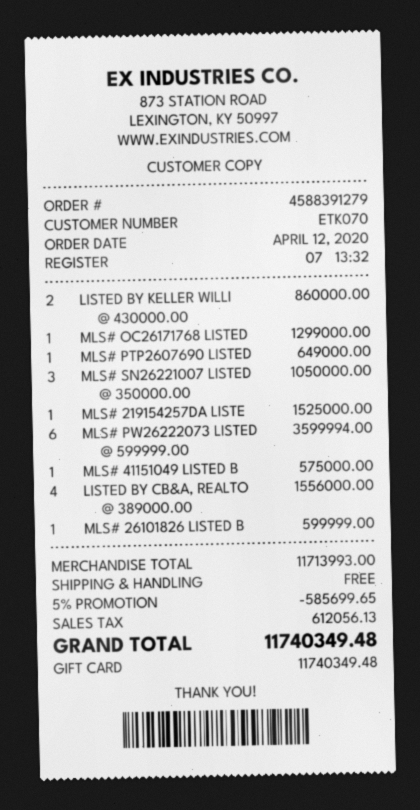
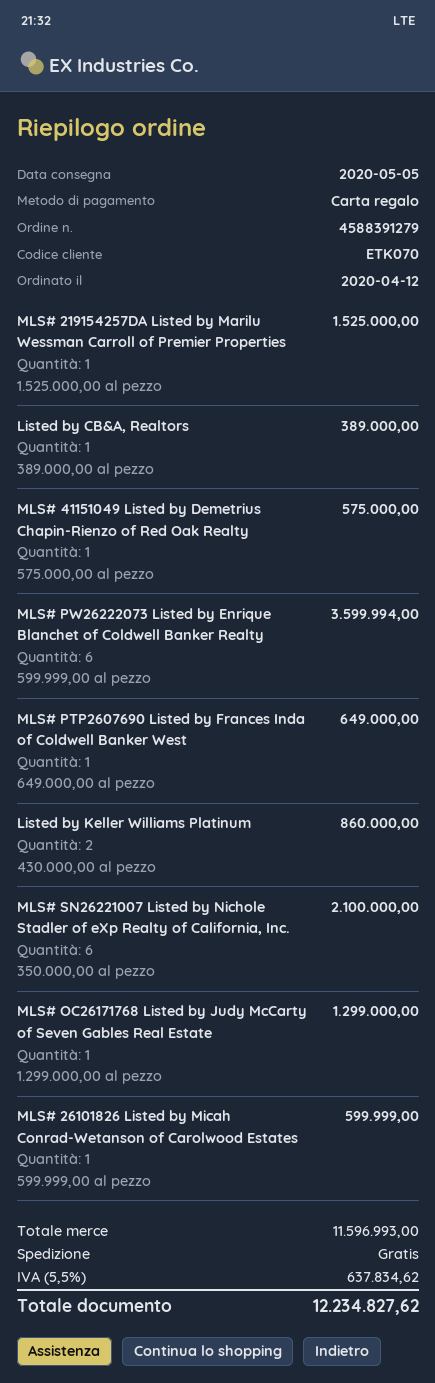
MLS# SN26221007 LISTED: 3 x 350000.00 = 1050000.00 -> 6 x 350000.00 = 2100000.00
LISTED BY CB&A, REALTO: 4 x 389000.00 = 1556000.00 -> 1 x 389000.00 = 389000.00
subtotal: 11713993.00 -> 11596993.00
discount: 5% = 585699.65 -> none
tax: 612056.13 -> 637834.62
total: 11740349.48 -> 12234827.62

